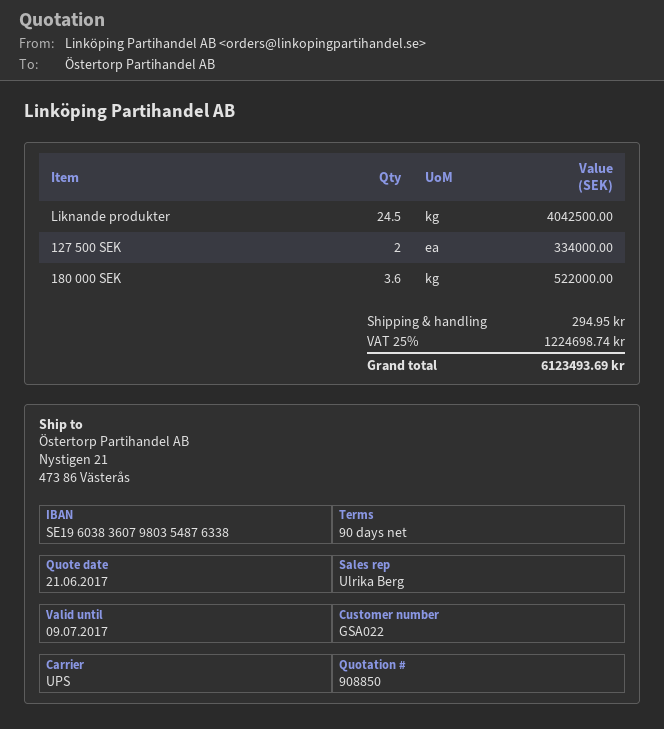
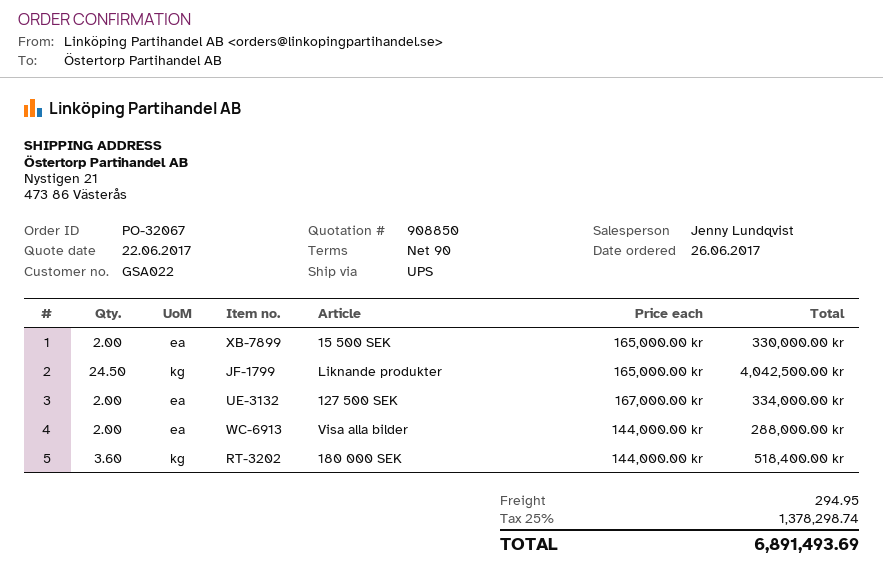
quote date: 2017-06-21 -> 2017-06-22
sales rep: Ulrika Berg -> Jenny Lundqvist
180 000 SEK: 3.6 for 522000.00 -> 3.6 for 518400.00
15 500 SEK: none -> 2 for 330000.00
Visa alla bilder: none -> 2 for 288000.00
tax: 25% = 1224698.74 -> 25% = 1378298.74
total: 6123493.69 -> 6891493.69

